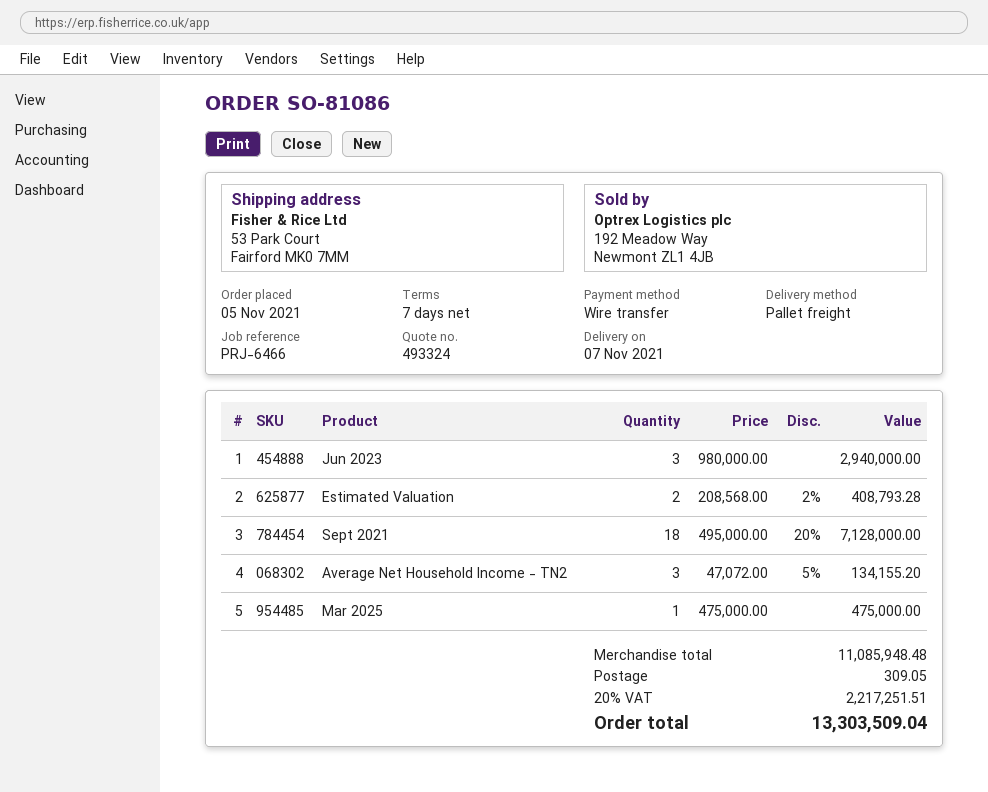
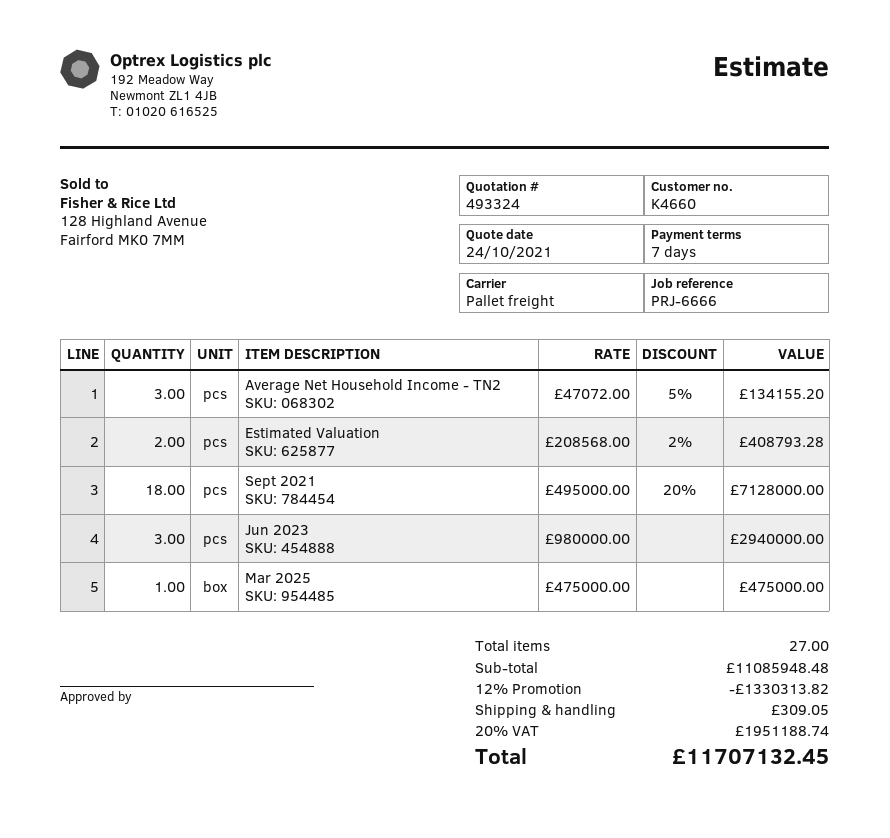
reference: PRJ-6466 -> PRJ-6666
discount: none -> 12% = 1330313.82
tax: 20% = 2217251.51 -> 20% = 1951188.74
total: 13303509.04 -> 11707132.45

